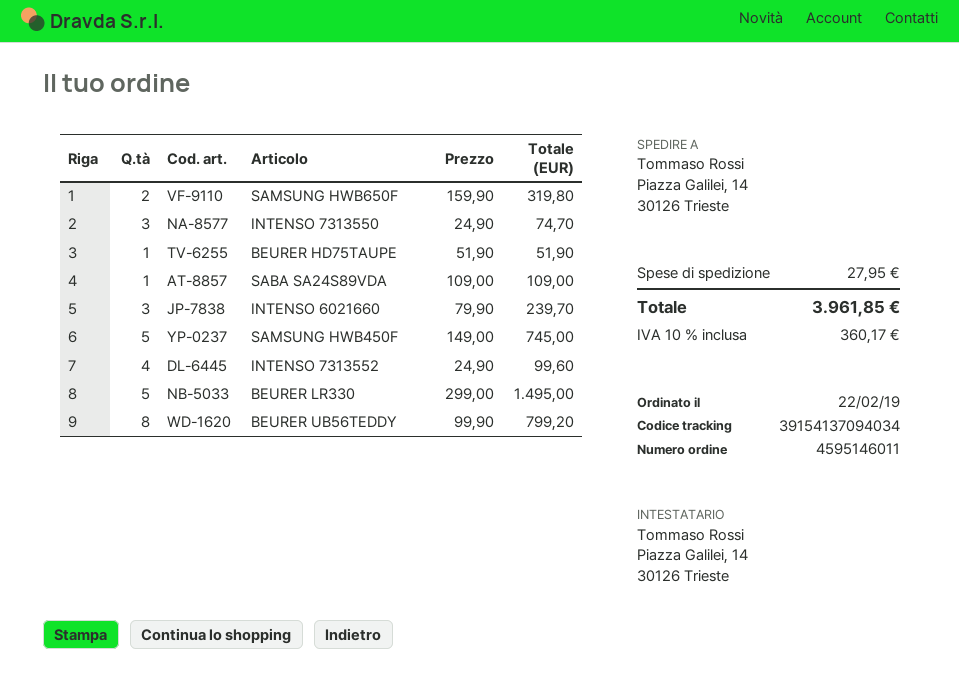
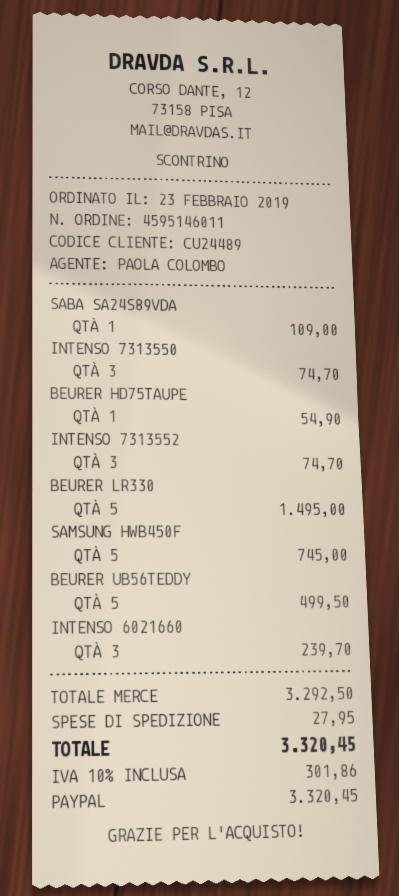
order date: 2019-02-22 -> 2019-02-23
SAMSUNG HWB650F: 2 for 319.80 -> none
BEURER HD75TAUPE: 1 for 51.90 -> 1 for 54.90
INTENSO 7313552: 4 for 99.60 -> 3 for 74.70
BEURER UB56TEDDY: 8 for 799.20 -> 5 for 499.50
tax: 10% = 360.17 -> 10% = 301.86
total: 3961.85 -> 3320.45

